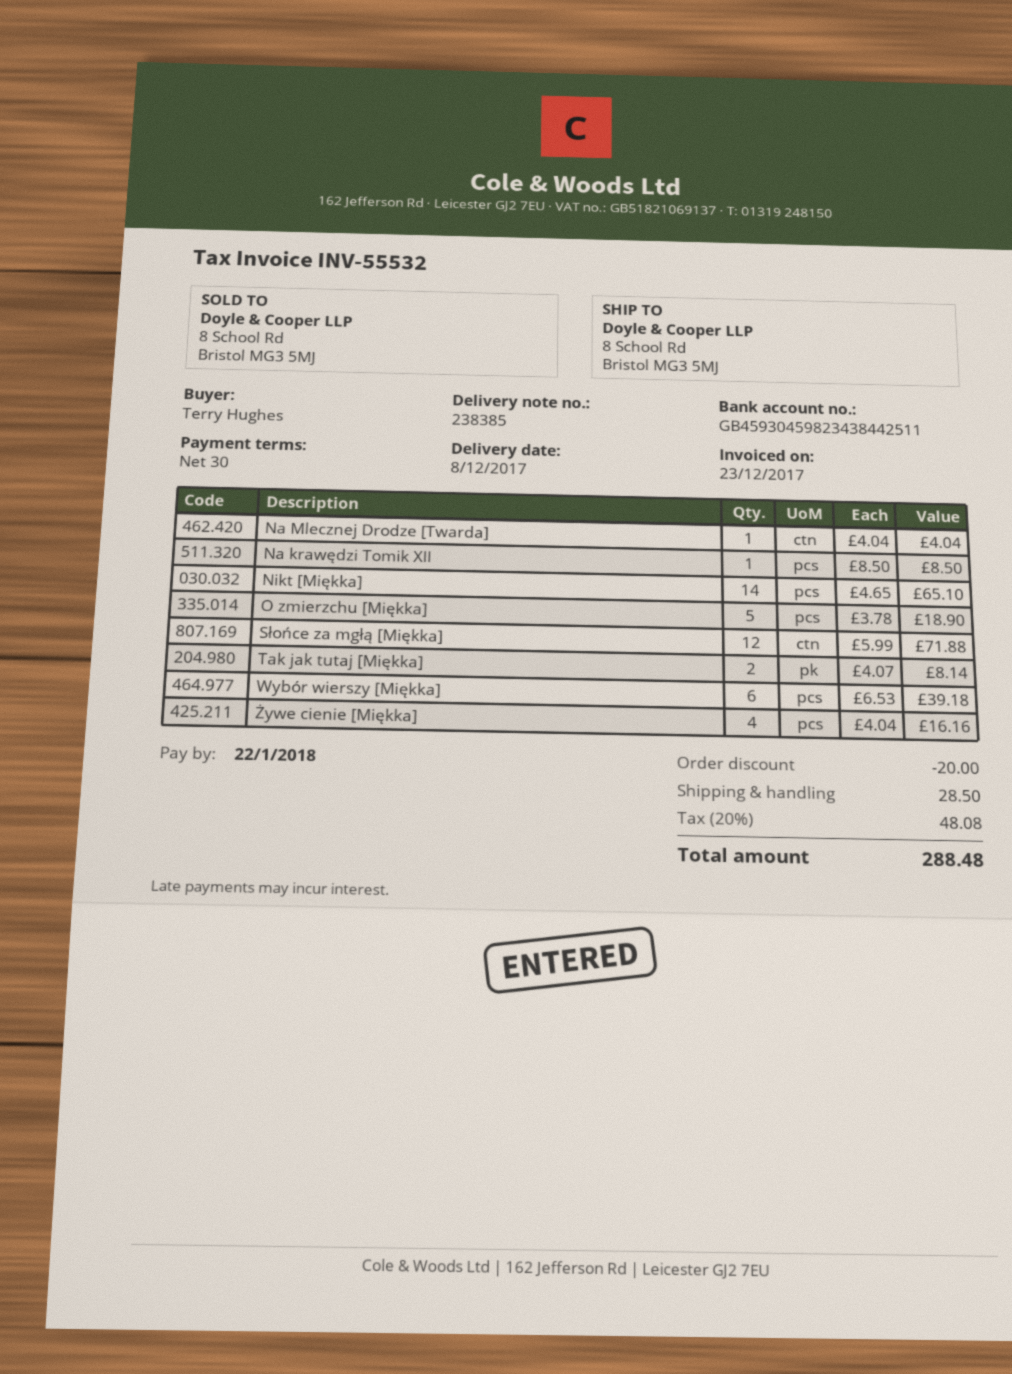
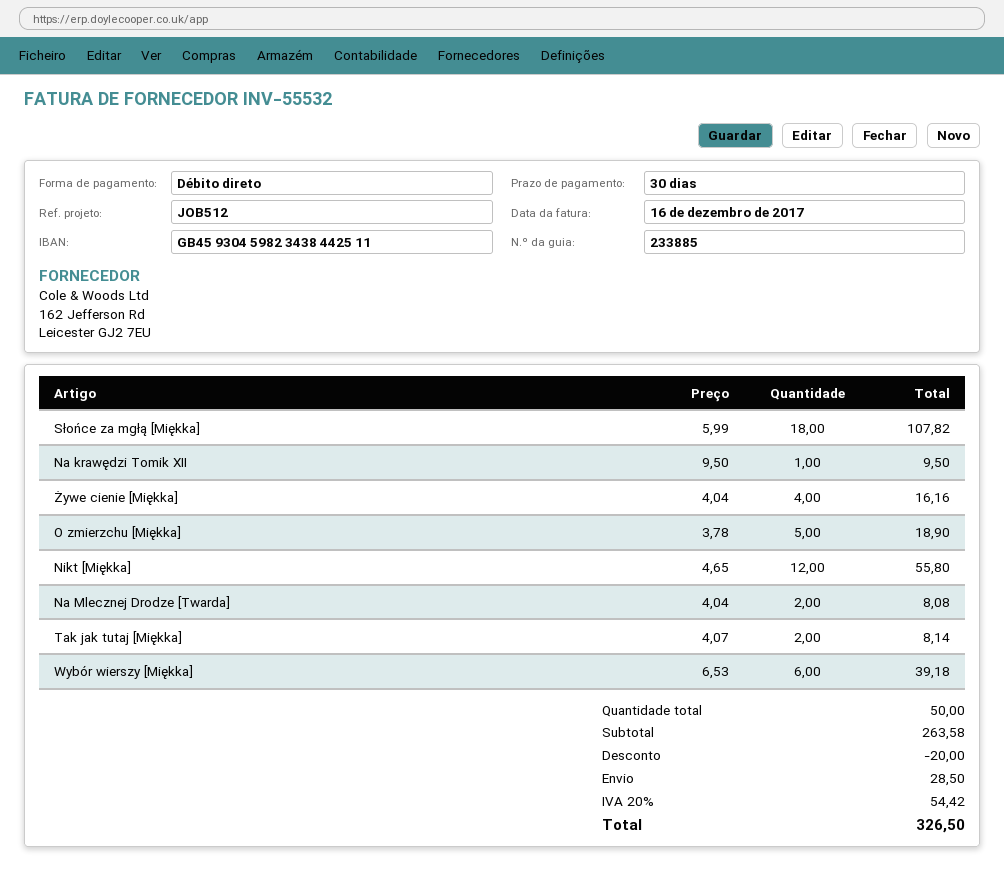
delivery note number: 238385 -> 233885
invoice date: 2017-12-23 -> 2017-12-16
Na Mlecznej Drodze [Twarda]: 1 x 4.04 = 4.04 -> 2 x 4.04 = 8.08
Na krawędzi Tomik XII: 1 x 8.50 = 8.50 -> 1 x 9.50 = 9.50
Nikt [Miękka]: 14 x 4.65 = 65.10 -> 12 x 4.65 = 55.80
Słońce za mgłą [Miękka]: 12 x 5.99 = 71.88 -> 18 x 5.99 = 107.82
tax: 20% = 48.08 -> 20% = 54.42
total: 288.48 -> 326.50

